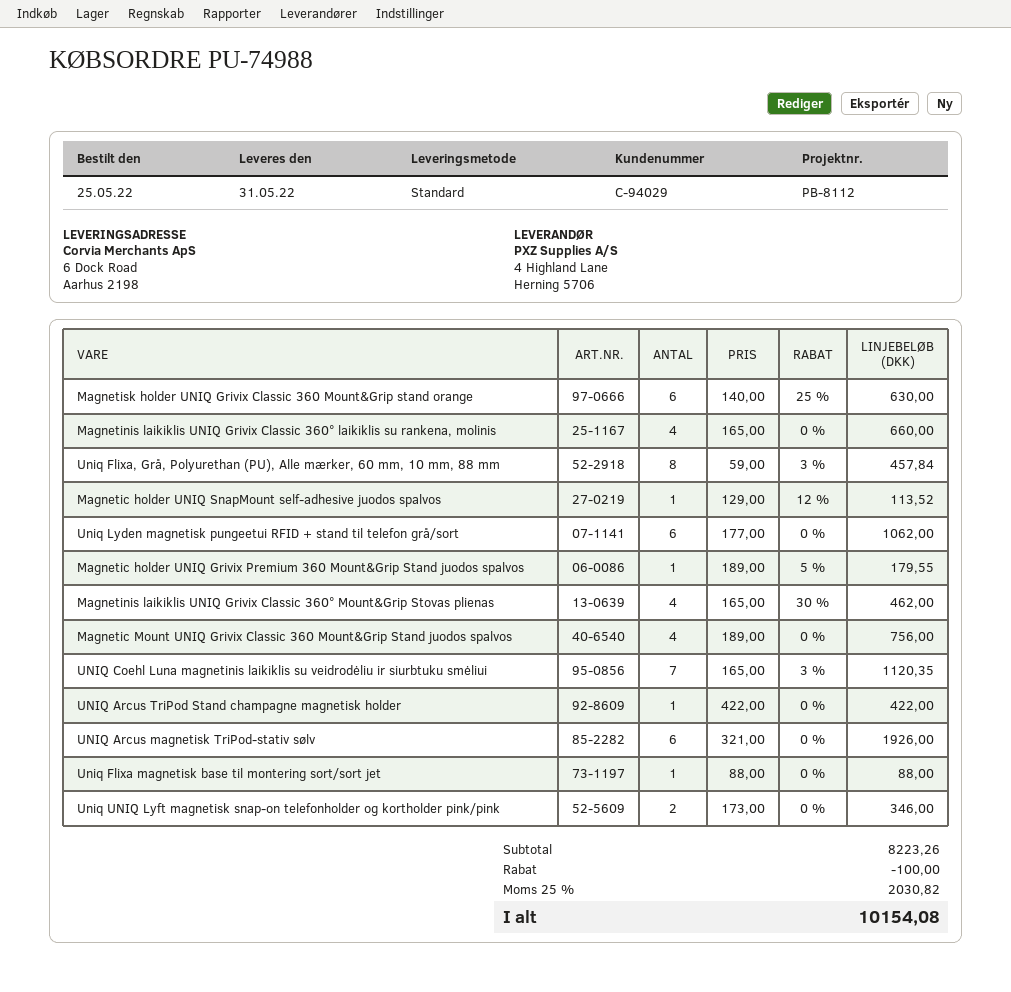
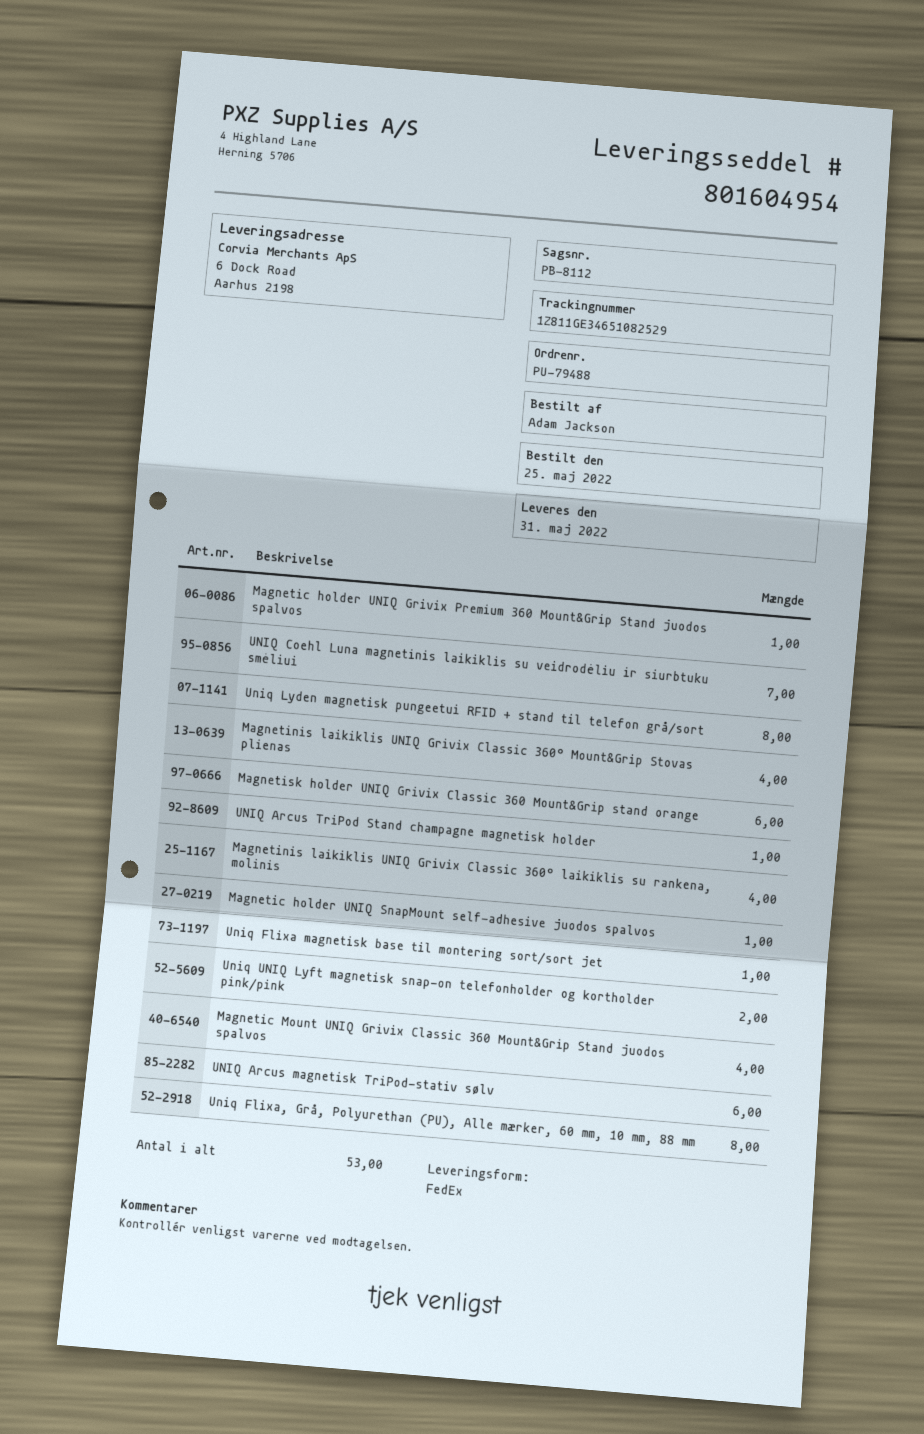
order number: PU-74988 -> PU-79488
shipping method: standard -> FedEx
Uniq Lyden magnetisk pungeetui RFID + stand til telefon grå/sort: 6 -> 8

